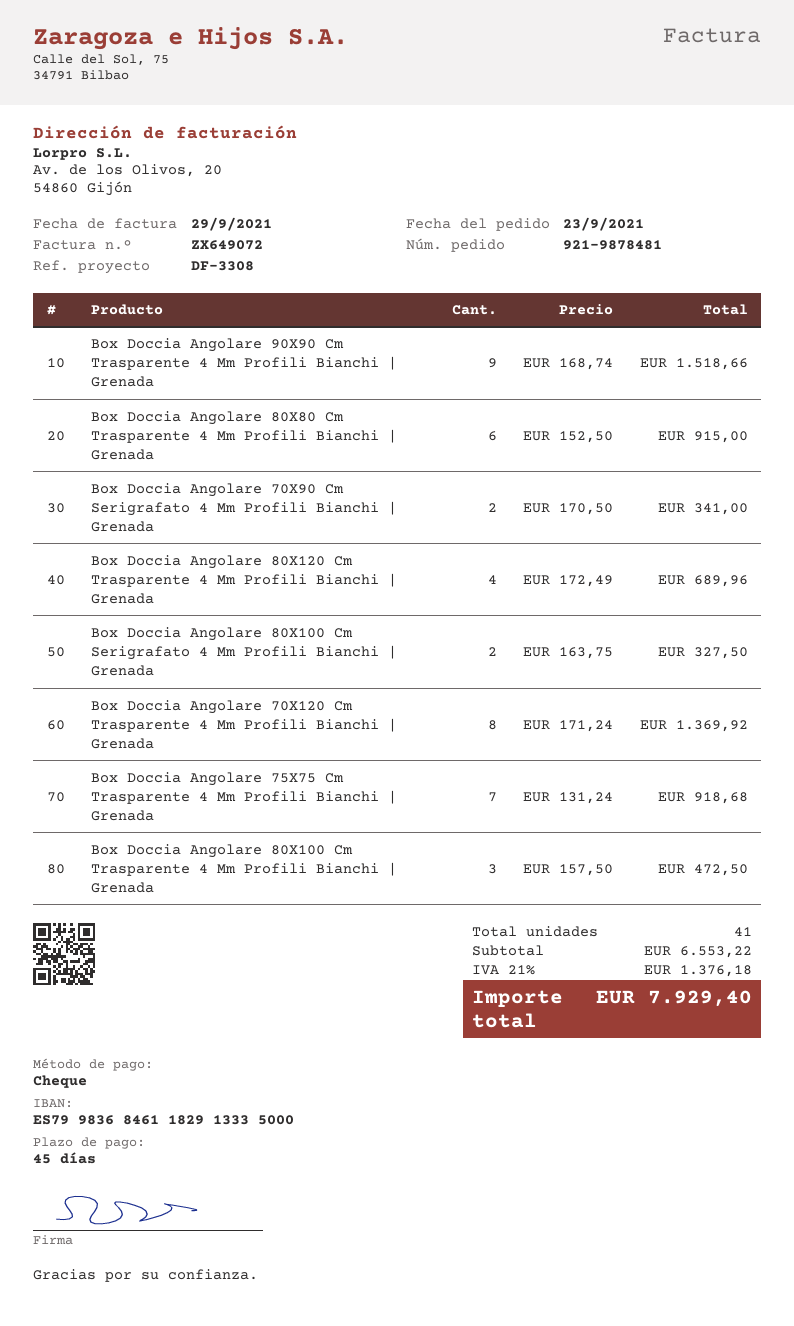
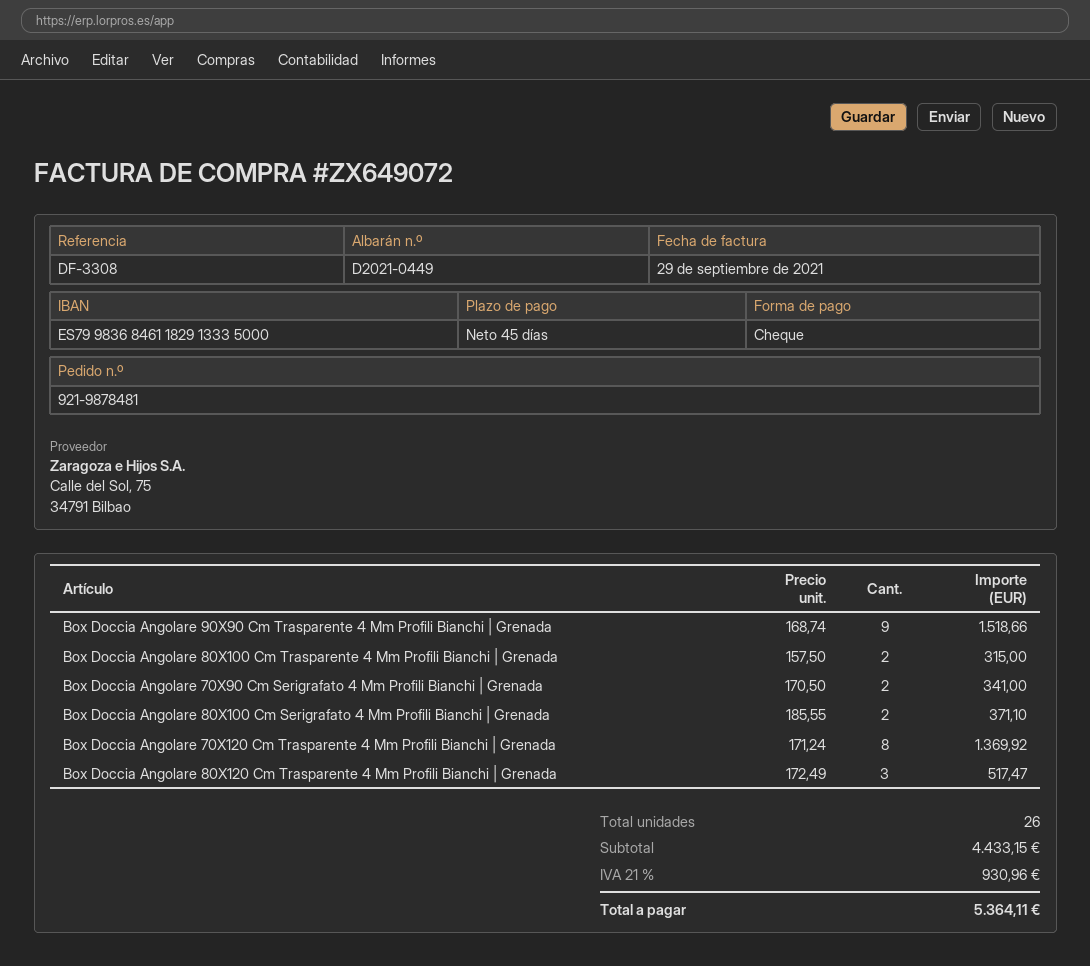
Box Doccia Angolare 80X80 Cm Trasparente 4 Mm Profili Bianchi | Grenada: 6 x 152.50 = 915.00 -> none
Box Doccia Angolare 80X120 Cm Trasparente 4 Mm Profili Bianchi | Grenada: 4 x 172.49 = 689.96 -> 3 x 172.49 = 517.47
Box Doccia Angolare 80X100 Cm Serigrafato 4 Mm Profili Bianchi | Grenada: 2 x 163.75 = 327.50 -> 2 x 185.55 = 371.10
Box Doccia Angolare 75X75 Cm Trasparente 4 Mm Profili Bianchi | Grenada: 7 x 131.24 = 918.68 -> none
Box Doccia Angolare 80X100 Cm Trasparente 4 Mm Profili Bianchi | Grenada: 3 x 157.50 = 472.50 -> 2 x 157.50 = 315.00
total quantity: 41 -> 26
subtotal: 6553.22 -> 4433.15
tax: 21% = 1376.18 -> 21% = 930.96
total: 7929.40 -> 5364.11

